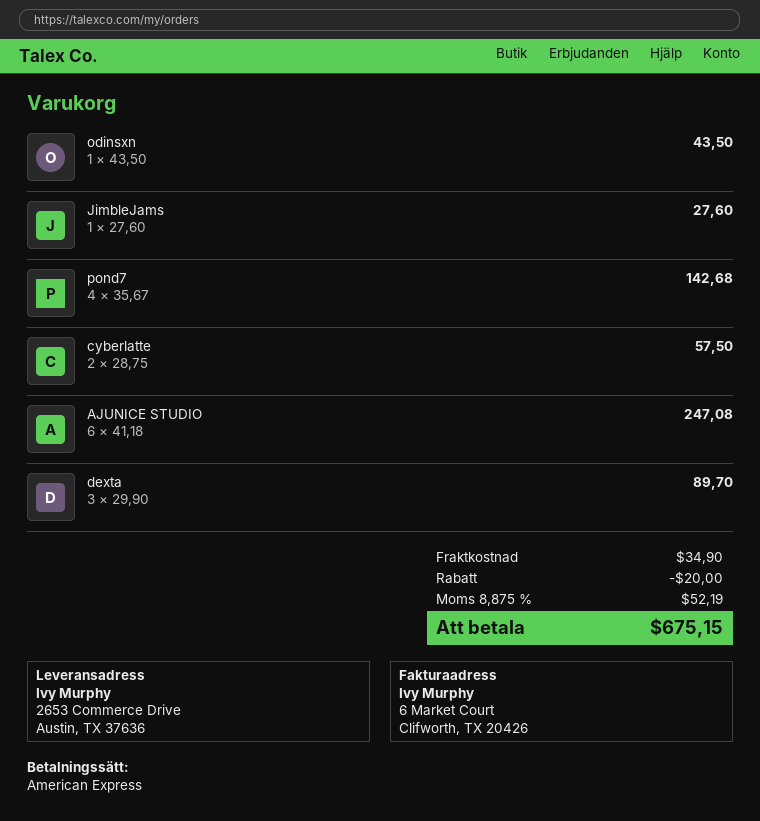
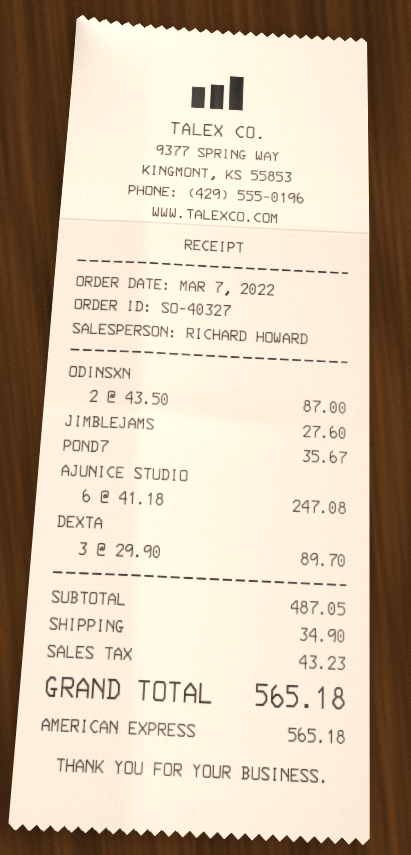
odinsxn: 1 x 43.50 = 43.50 -> 2 x 43.50 = 87.00
pond7: 4 x 35.67 = 142.68 -> 1 x 35.67 = 35.67
cyberlatte: 2 x 28.75 = 57.50 -> none
discount: 20.00 -> none
tax: 52.19 -> 43.23
total: 675.15 -> 565.18

